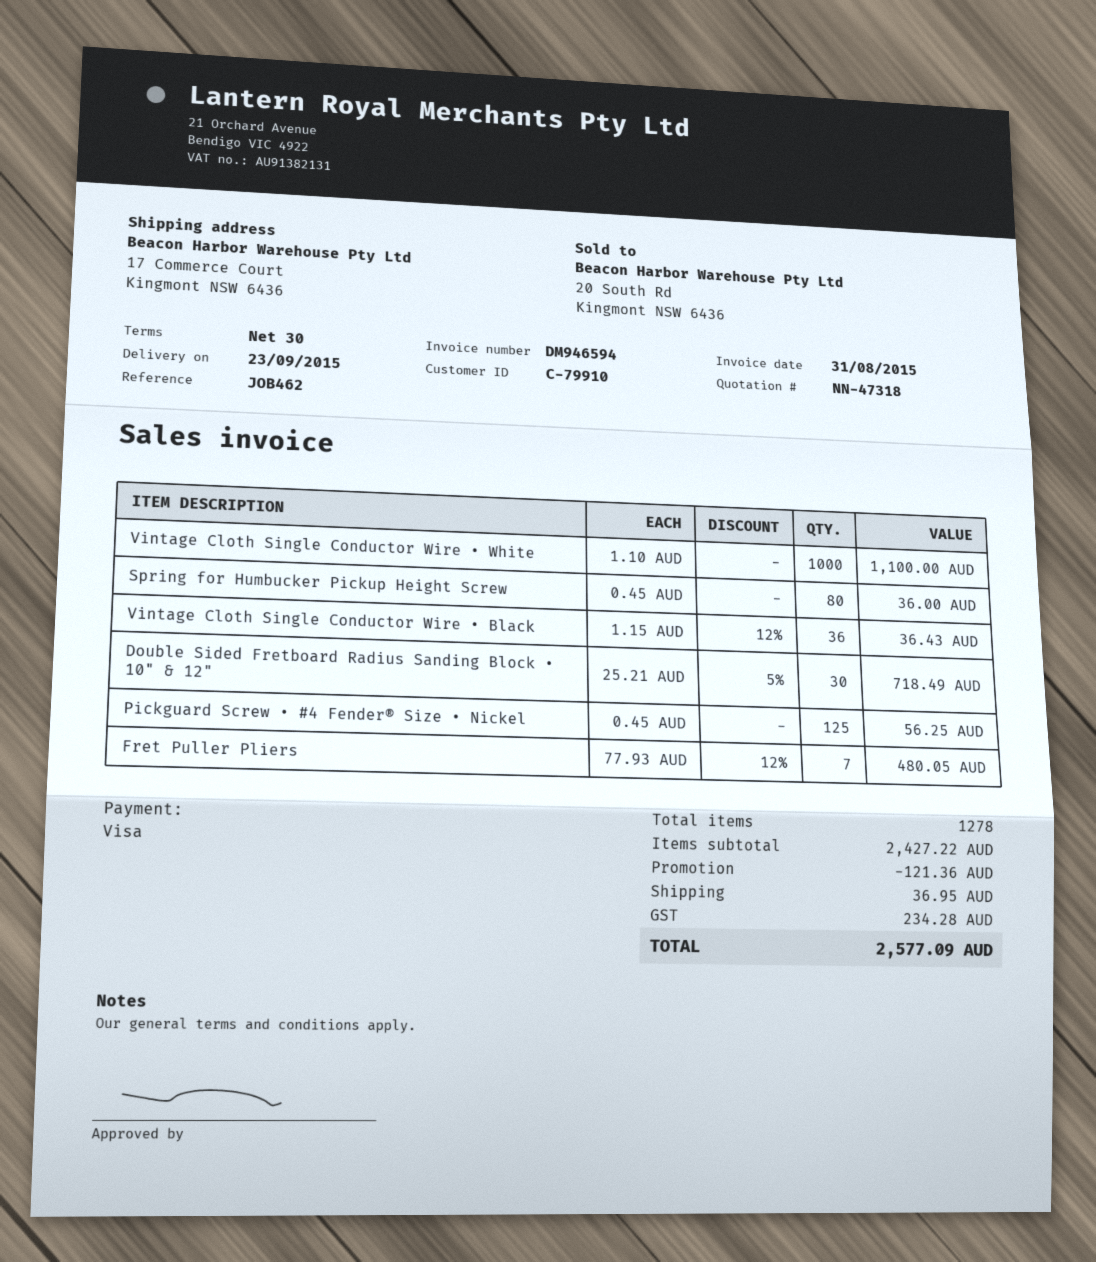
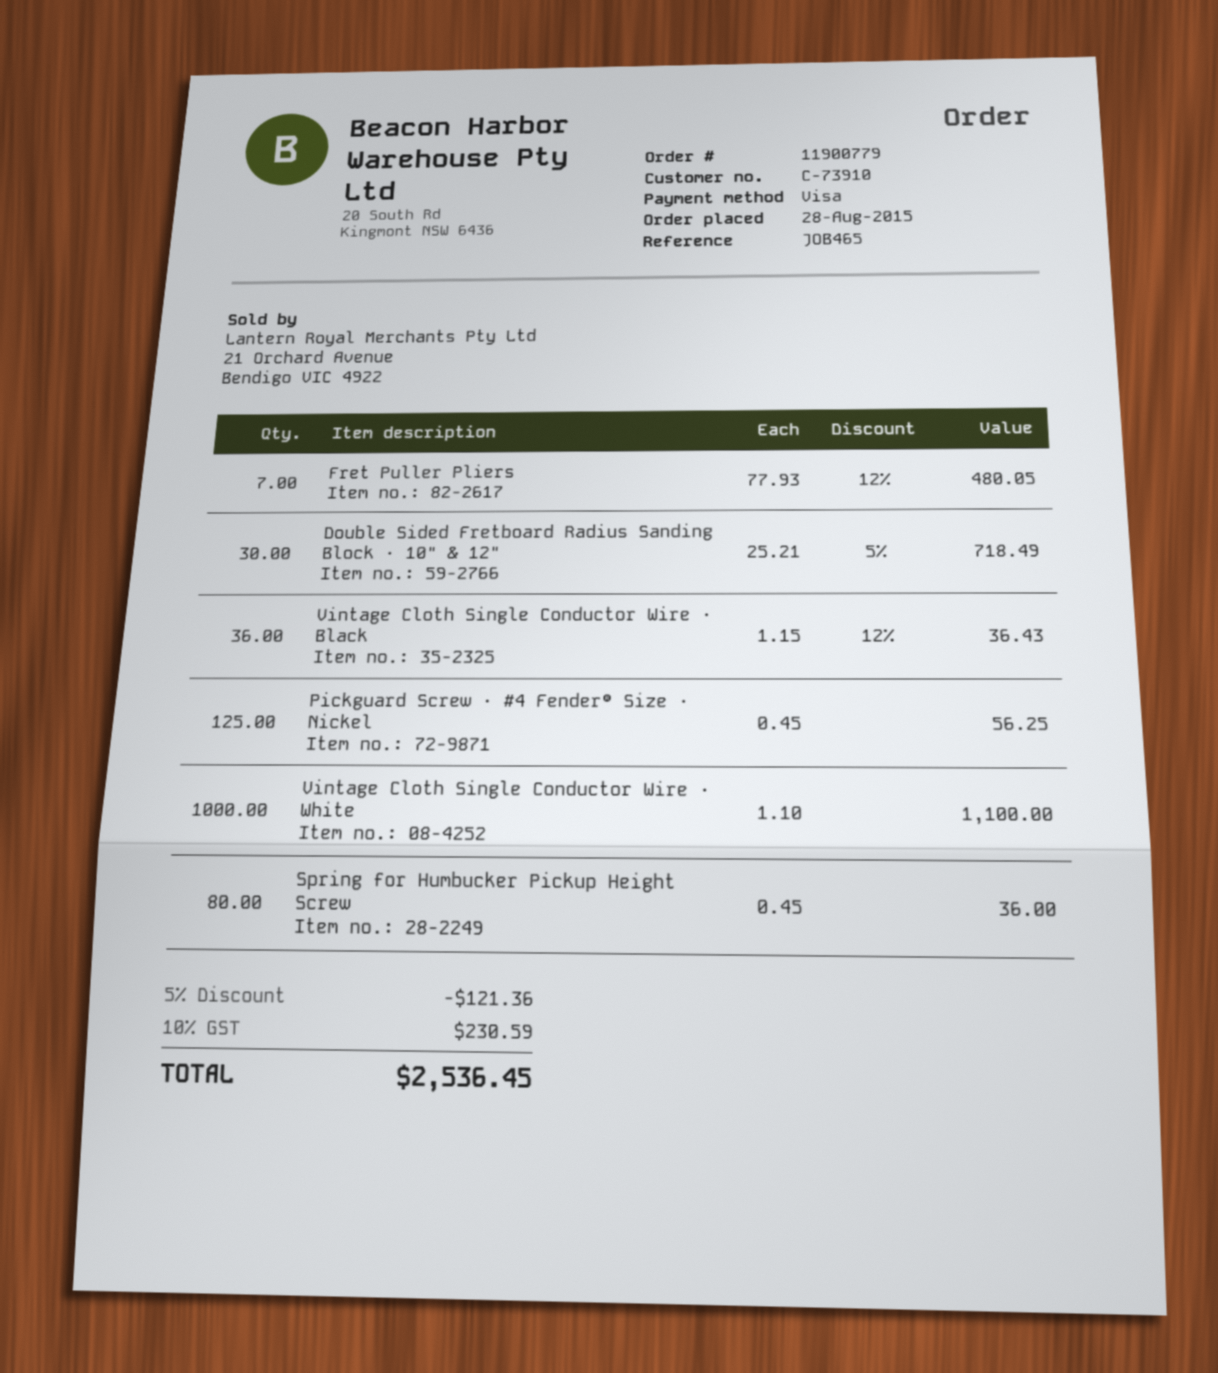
customer number: C-79910 -> C-73910
reference: JOB462 -> JOB465
shipping: 36.95 -> none
tax: 234.28 -> 230.59
total: 2577.09 -> 2536.45

